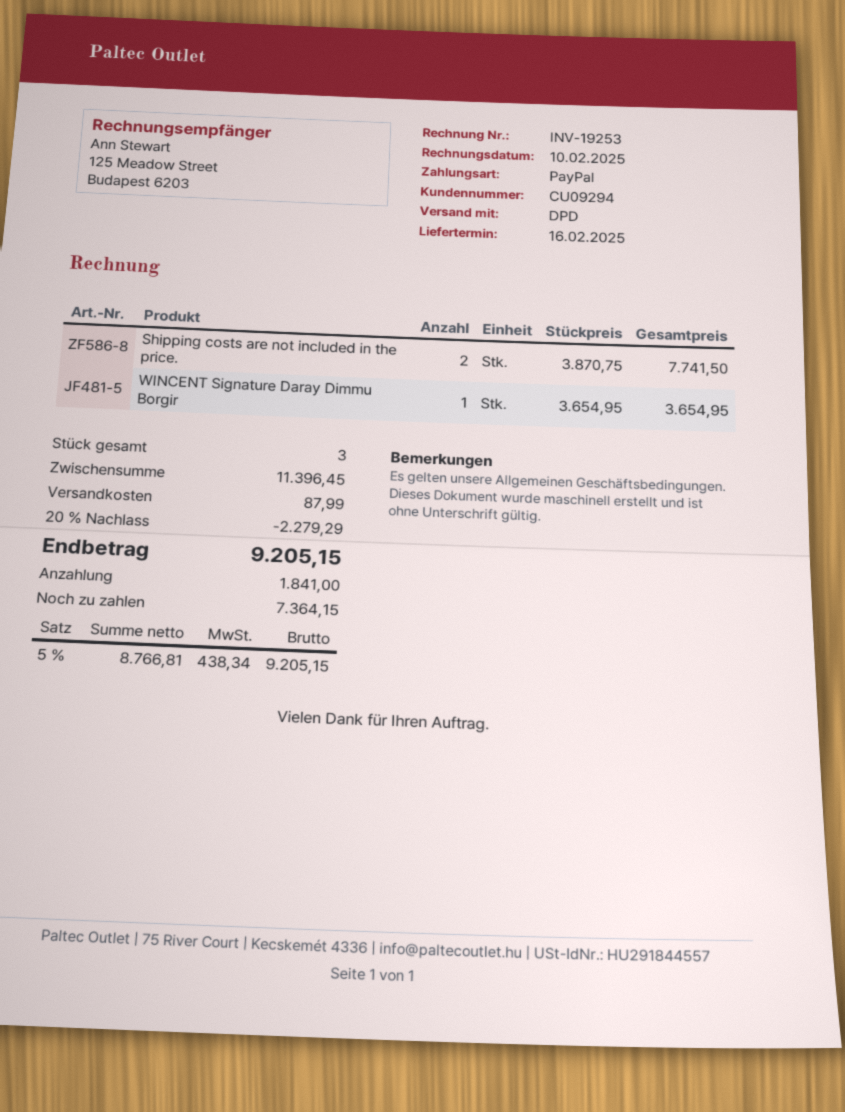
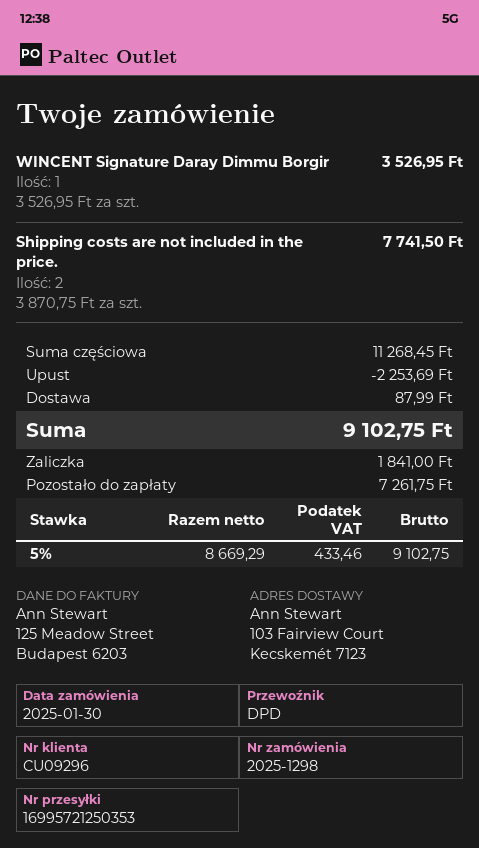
customer number: CU09294 -> CU09296
WINCENT Signature Daray Dimmu Borgir: 1 x 3654.95 = 3654.95 -> 1 x 3526.95 = 3526.95
subtotal: 11396.45 -> 11268.45
discount: 2279.29 -> 2253.69
net: 8766.81 -> 8669.29
tax: 5% = 438.34 -> 5% = 433.46
total: 9205.15 -> 9102.75
balance: 7364.15 -> 7261.75

